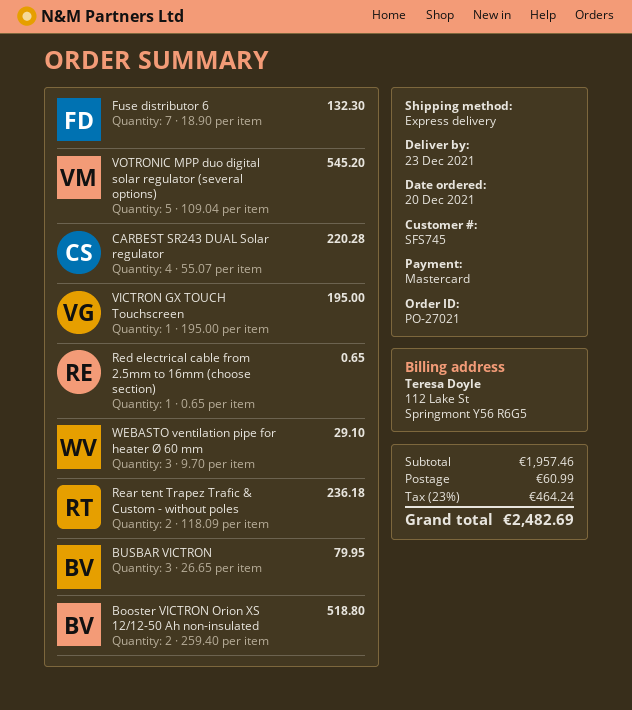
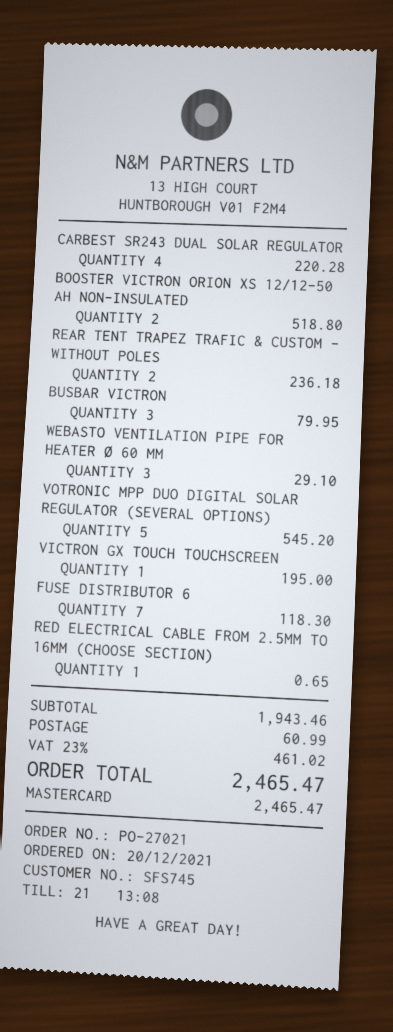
Fuse distributor 6: 7 for 132.30 -> 7 for 118.30
subtotal: 1957.46 -> 1943.46
tax: 23% = 464.24 -> 23% = 461.02
total: 2482.69 -> 2465.47

